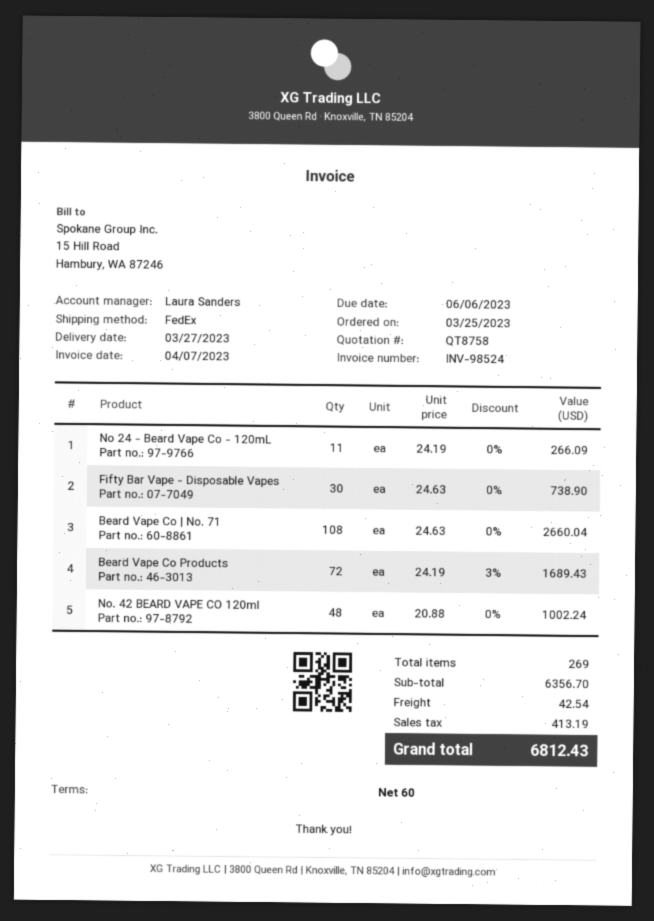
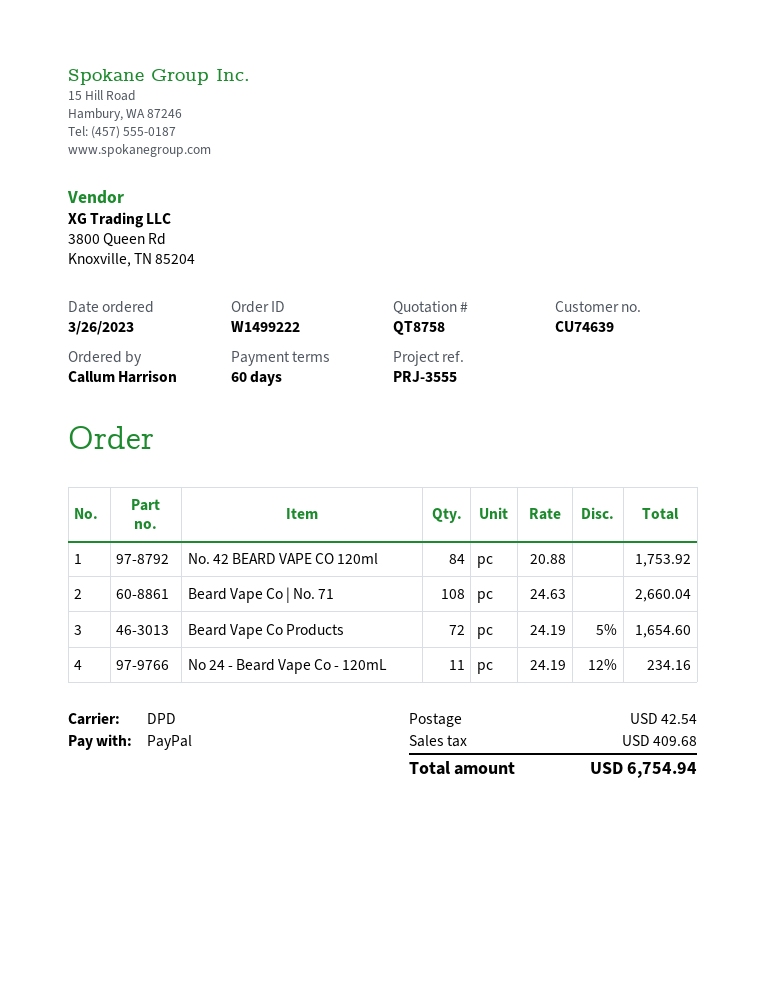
order date: 2023-03-25 -> 2023-03-26
shipping method: FedEx -> DPD
No 24 - Beard Vape Co - 120mL: 11 x 24.19 = 266.09 -> 11 x 24.19 - 12% = 234.16
Fifty Bar Vape - Disposable Vapes: 30 x 24.63 = 738.90 -> none
Beard Vape Co Products: 72 x 24.19 - 3% = 1689.43 -> 72 x 24.19 - 5% = 1654.60
No. 42 BEARD VAPE CO 120ml: 48 x 20.88 = 1002.24 -> 84 x 20.88 = 1753.92
tax: 413.19 -> 409.68
total: 6812.43 -> 6754.94

